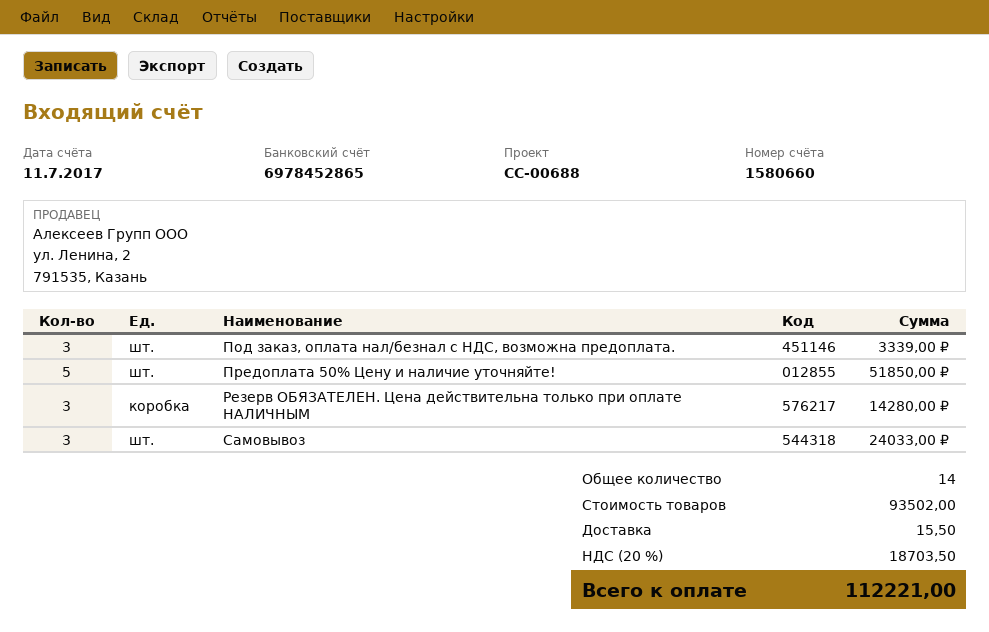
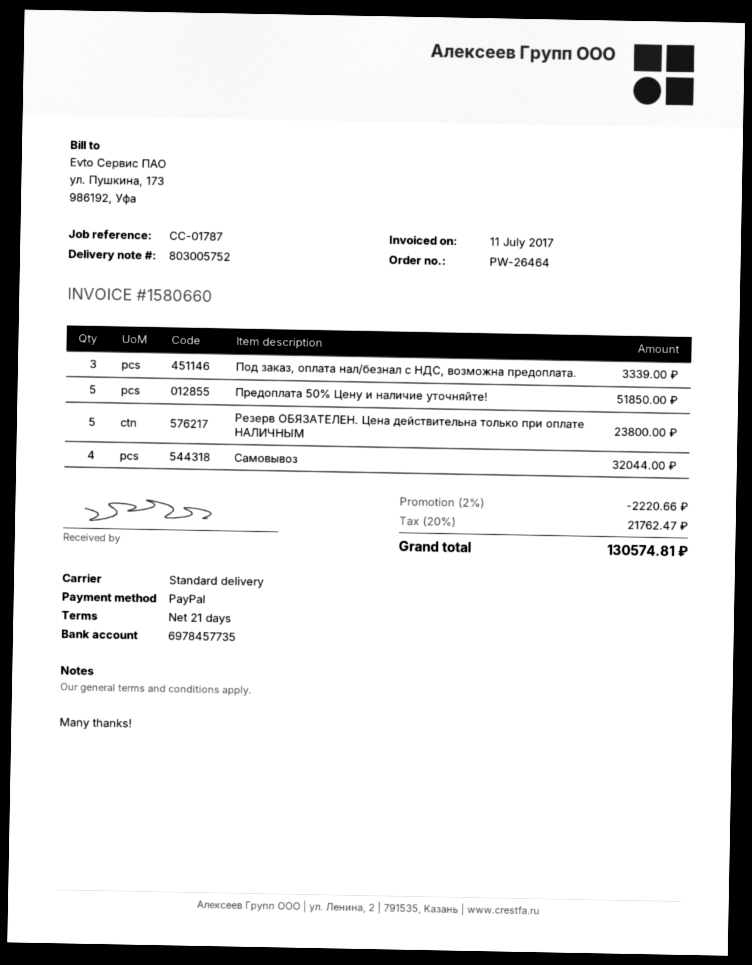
reference: CC-00688 -> CC-01787
bank account: 6978452865 -> 6978457735
Резерв ОБЯЗАТЕЛЕН. Цена действительна только при оплате НАЛИЧНЫМ: 3 for 14280.00 -> 5 for 23800.00
Самовывоз: 3 for 24033.00 -> 4 for 32044.00
discount: none -> 2% = 2220.66
shipping: 15.50 -> none
tax: 20% = 18703.50 -> 20% = 21762.47
total: 112221.00 -> 130574.81

